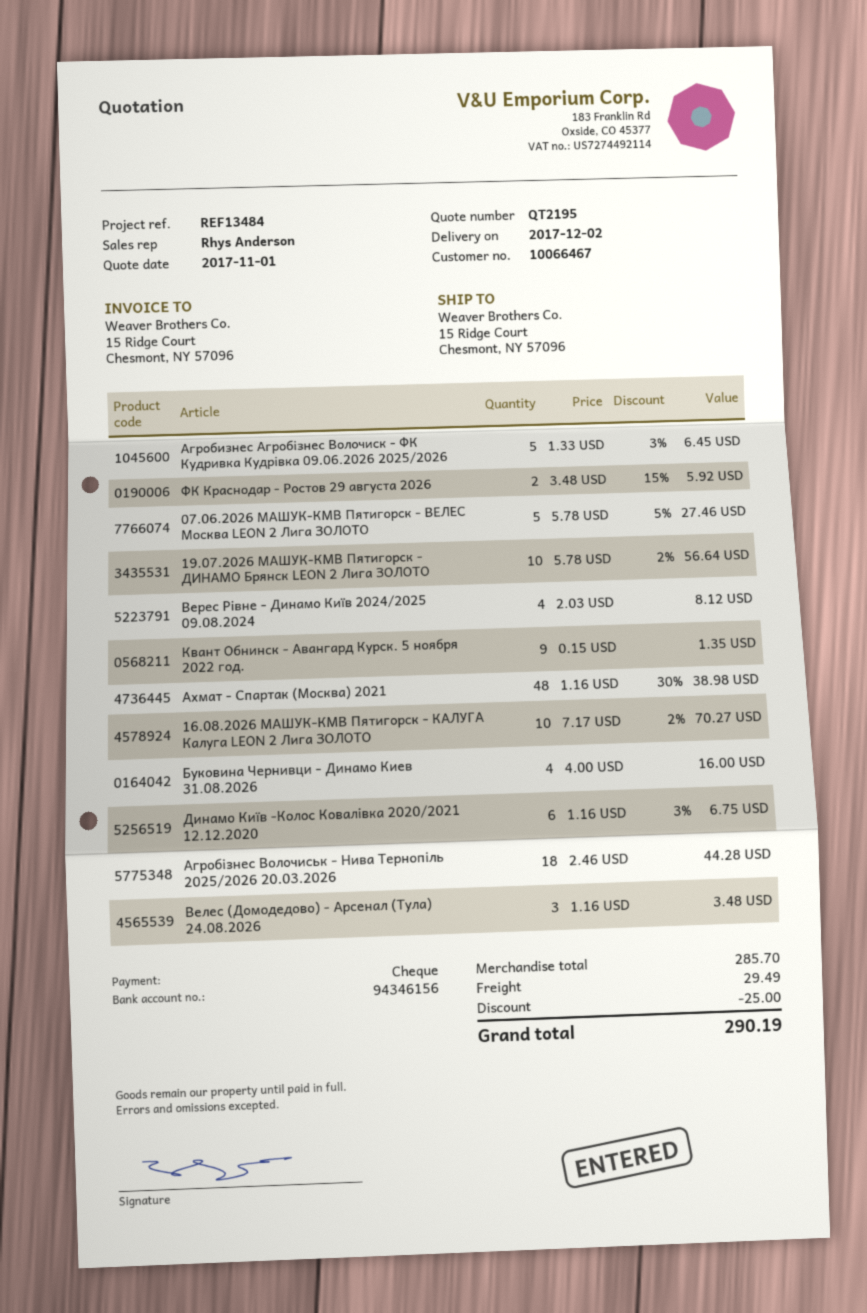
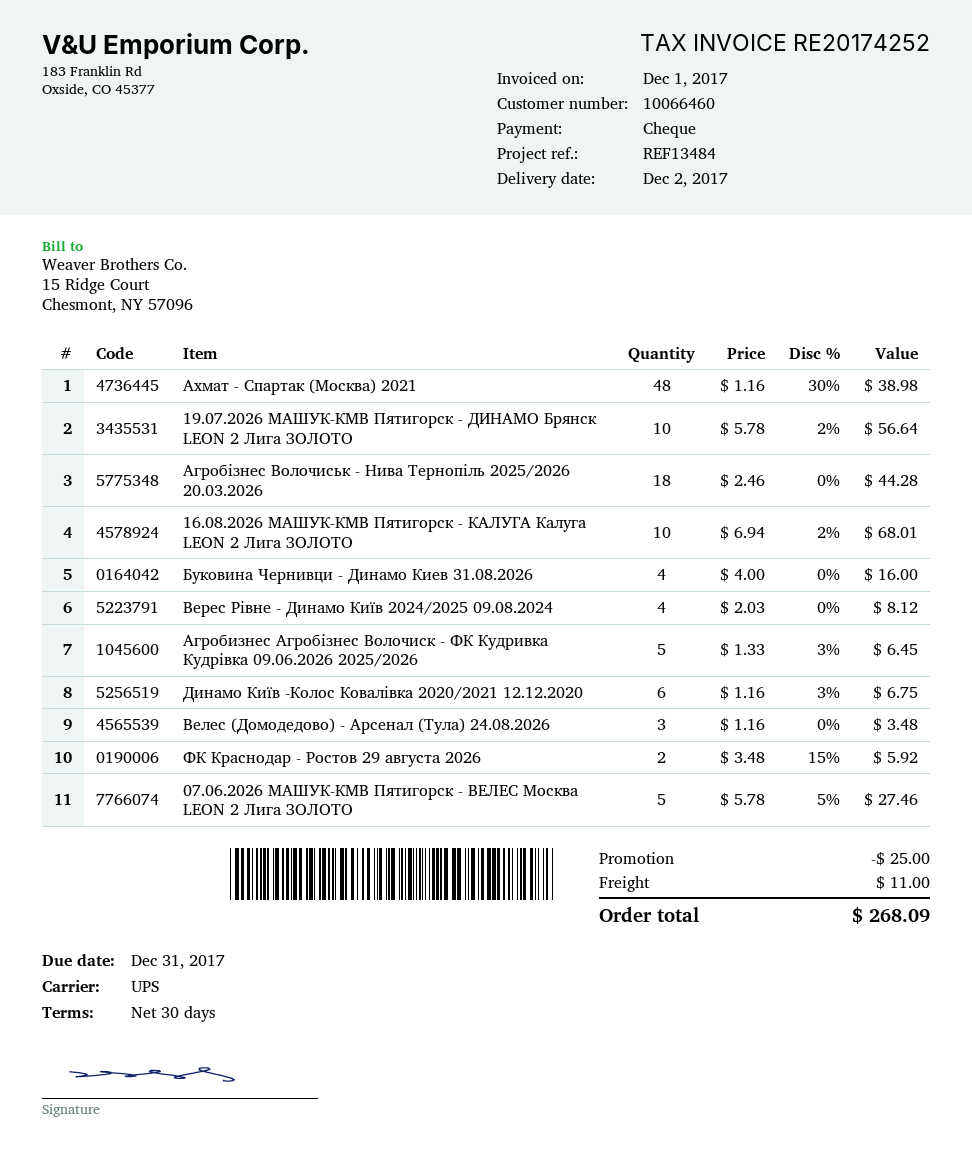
customer number: 10066467 -> 10066460
Квант Обнинск - Авангард Курск. 5 ноября 2022 год.: 9 x 0.15 = 1.35 -> none
16.08.2026 МАШУК-КМВ Пятигорск - КАЛУГА Калуга LEON 2 Лига ЗОЛОТО: 10 x 7.17 - 2% = 70.27 -> 10 x 6.94 - 2% = 68.01
shipping: 29.49 -> 11.00
total: 290.19 -> 268.09

